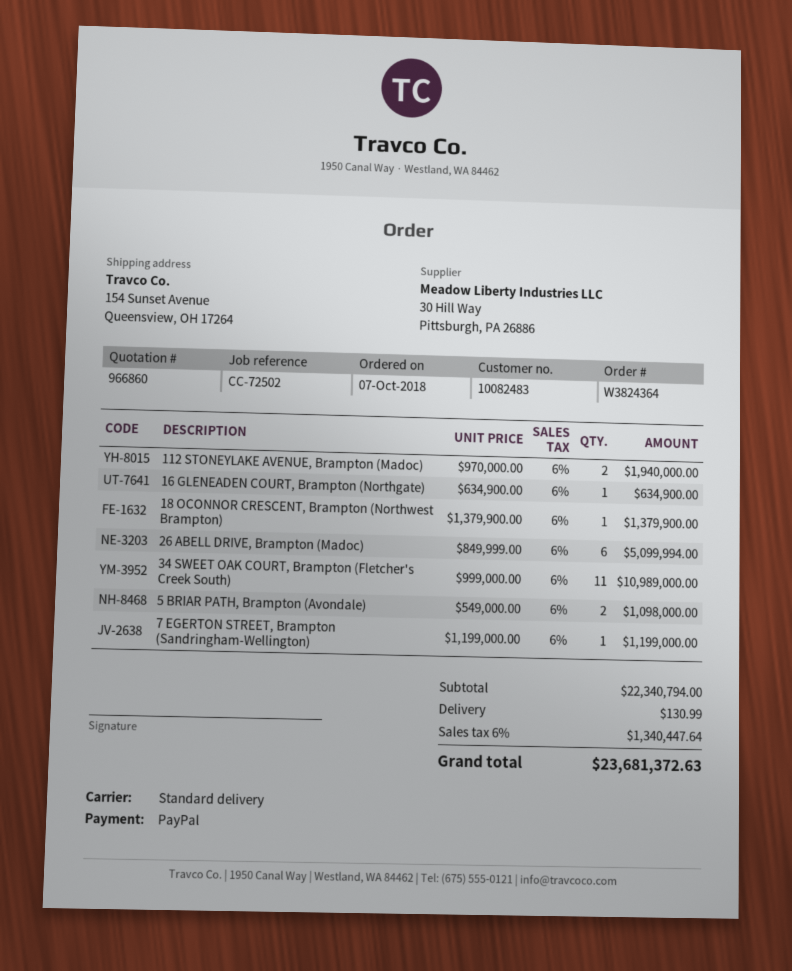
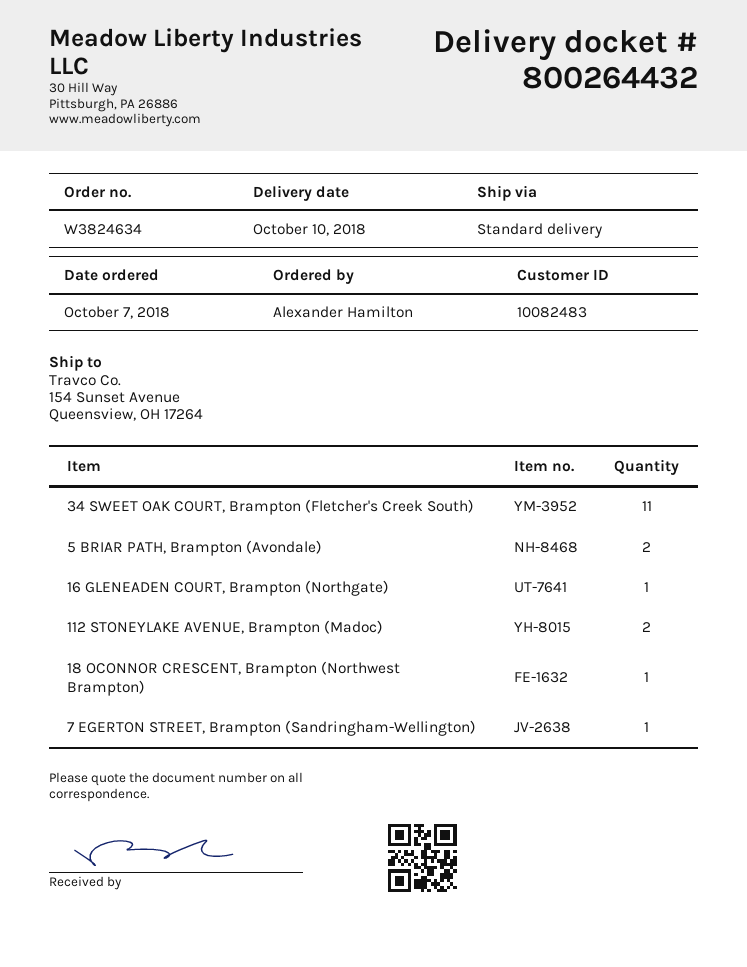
order number: W3824364 -> W3824634
26 ABELL DRIVE, Brampton (Madoc): 6 -> none

